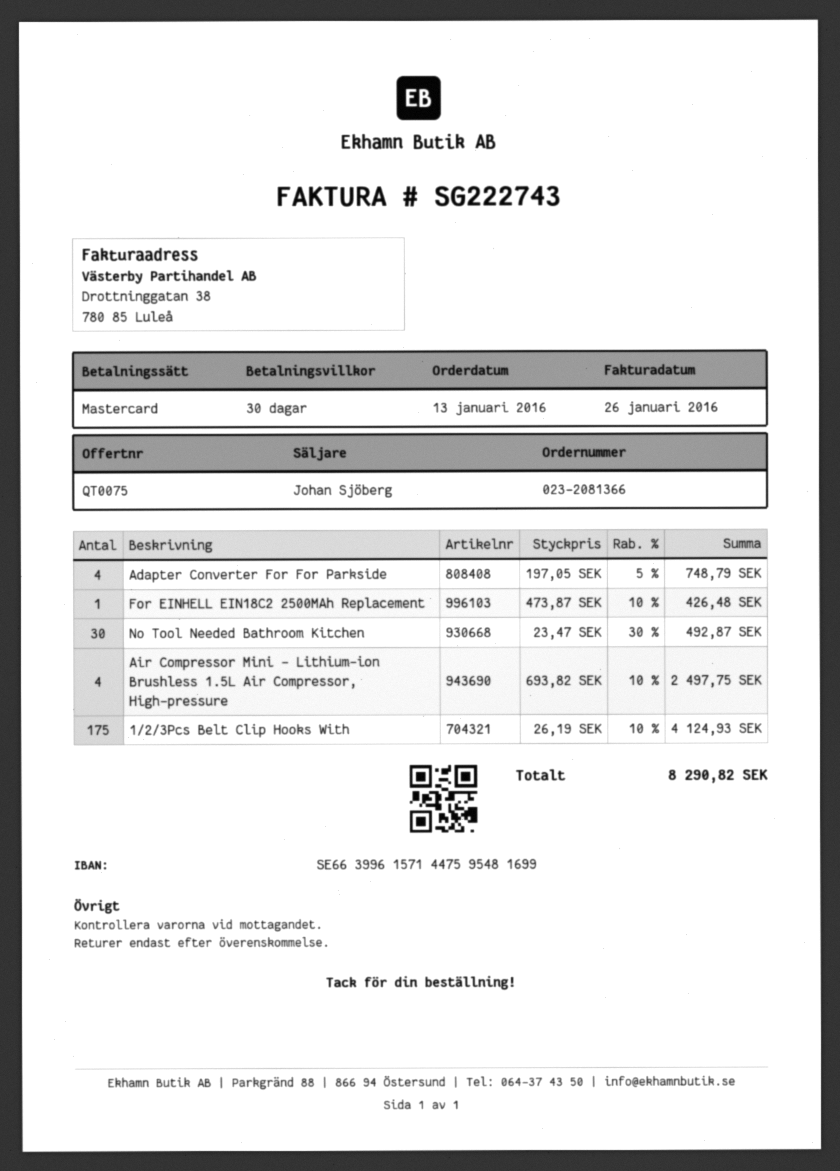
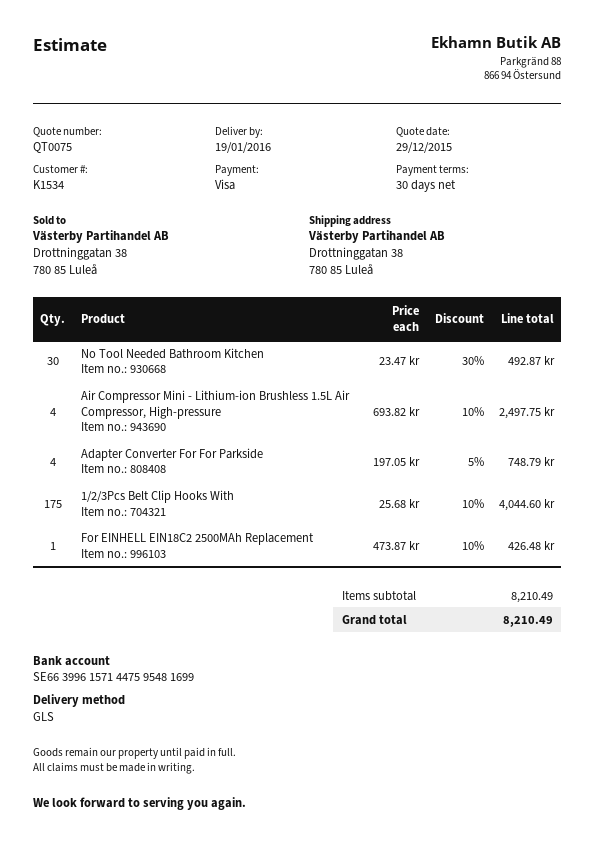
payment method: Mastercard -> Visa
1/2/3Pcs Belt Clip Hooks With: 175 x 26.19 - 10% = 4124.93 -> 175 x 25.68 - 10% = 4044.60
total: 8290.82 -> 8210.49

